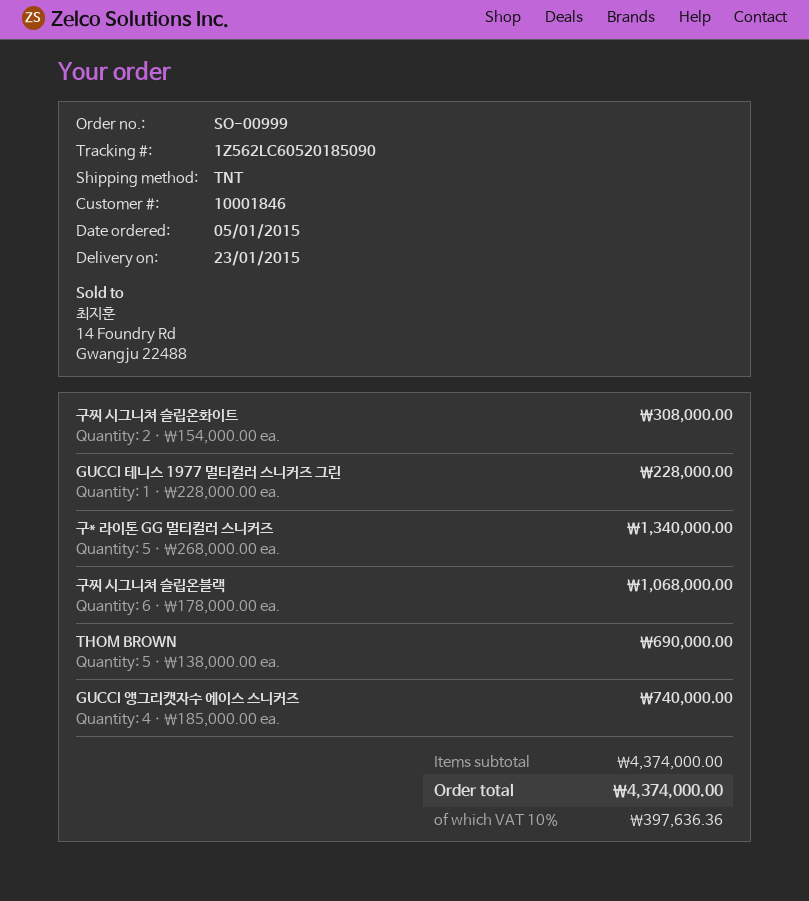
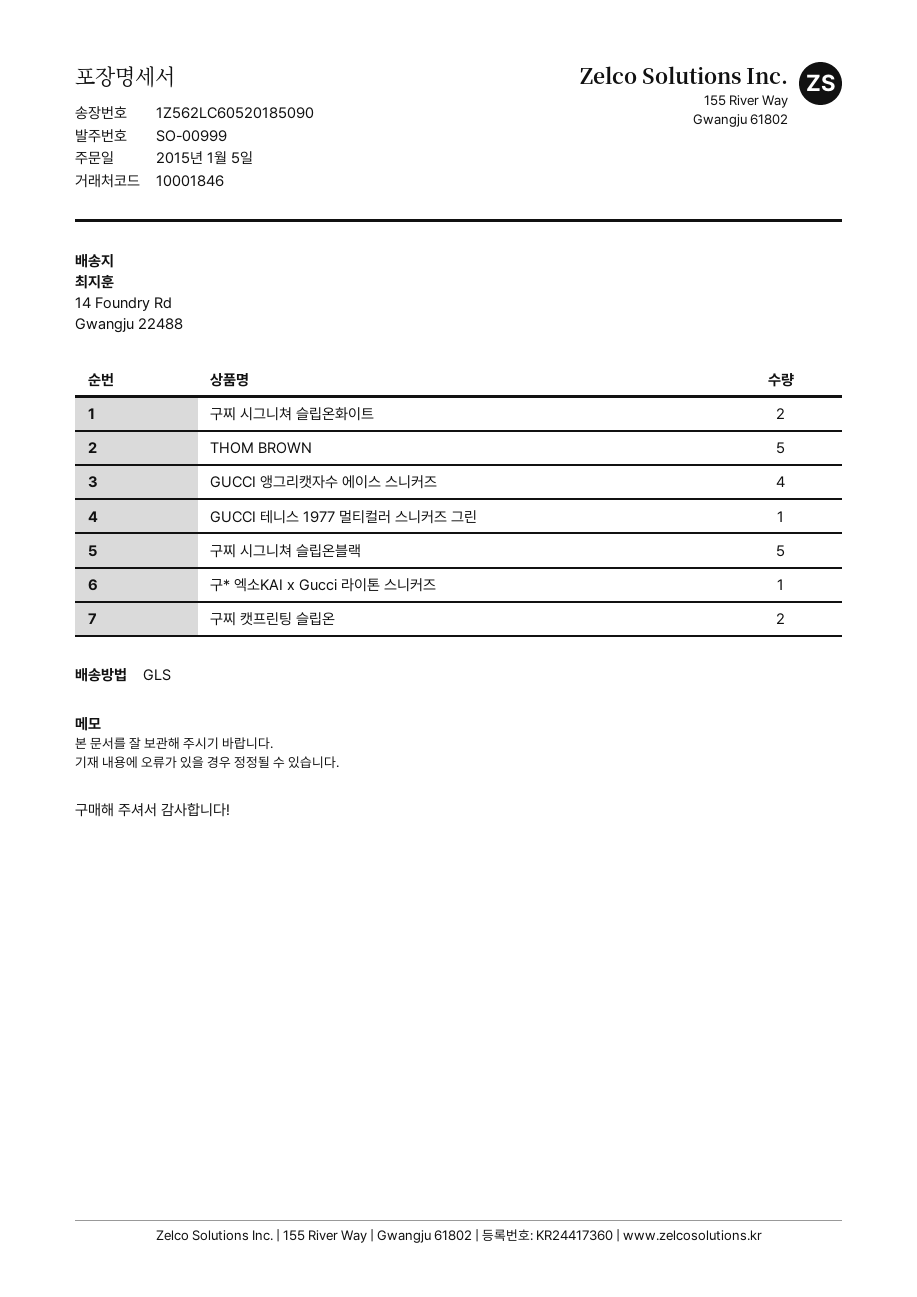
shipping method: TNT -> GLS
구* 라이톤 GG 멀티컬러 스니커즈: 5 -> none
구찌 시그니쳐 슬립온블랙: 6 -> 5
구* 엑소KAI x Gucci 라이톤 스니커즈: none -> 1
구찌 캣프린팅 슬립온: none -> 2

